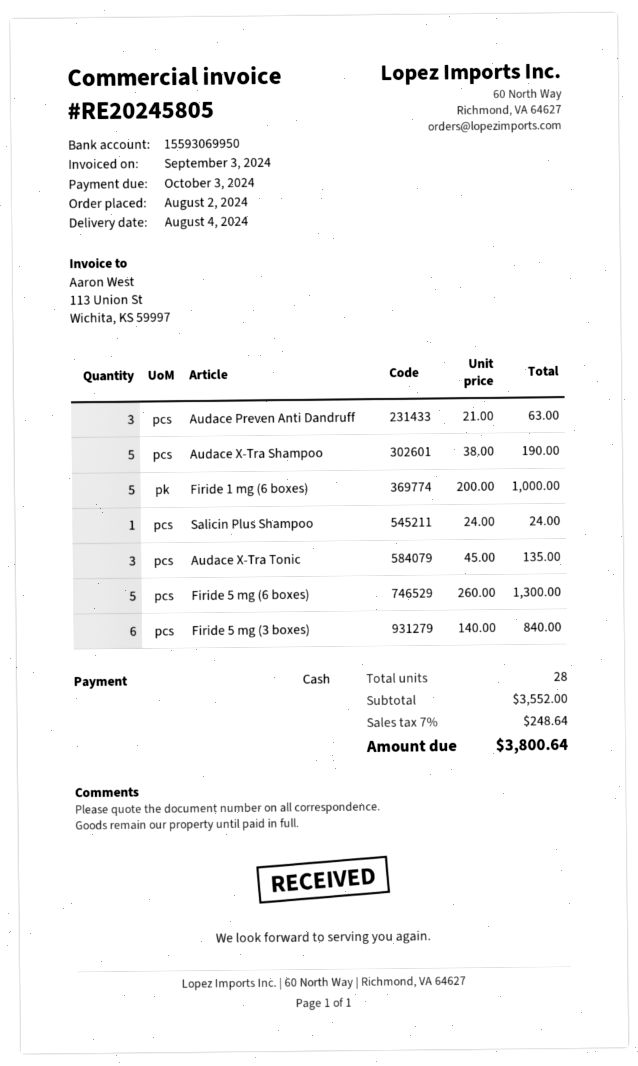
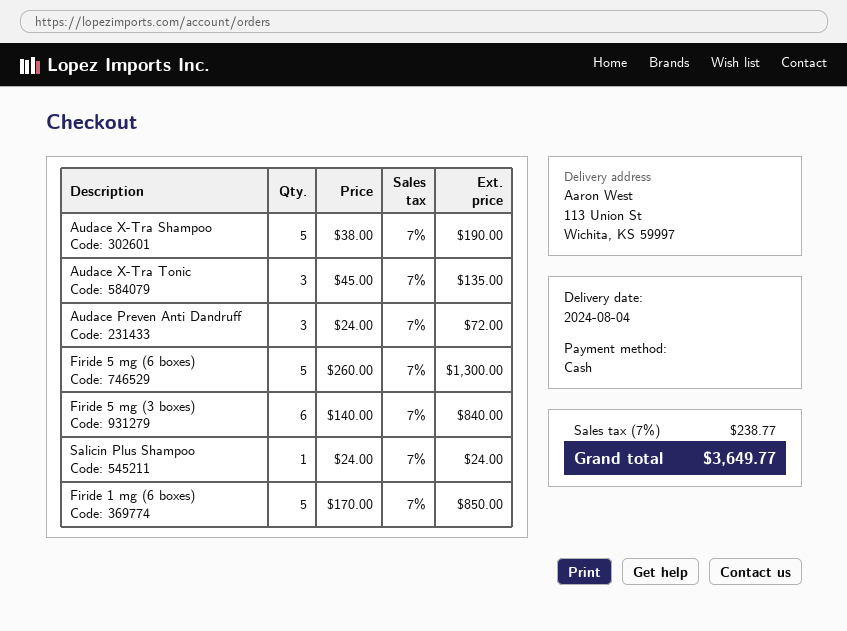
Audace Preven Anti Dandruff: 3 x 21.00 = 63.00 -> 3 x 24.00 = 72.00
Firide 1 mg (6 boxes): 5 x 200.00 = 1000.00 -> 5 x 170.00 = 850.00
tax: 7% = 248.64 -> 7% = 238.77
total: 3800.64 -> 3649.77

